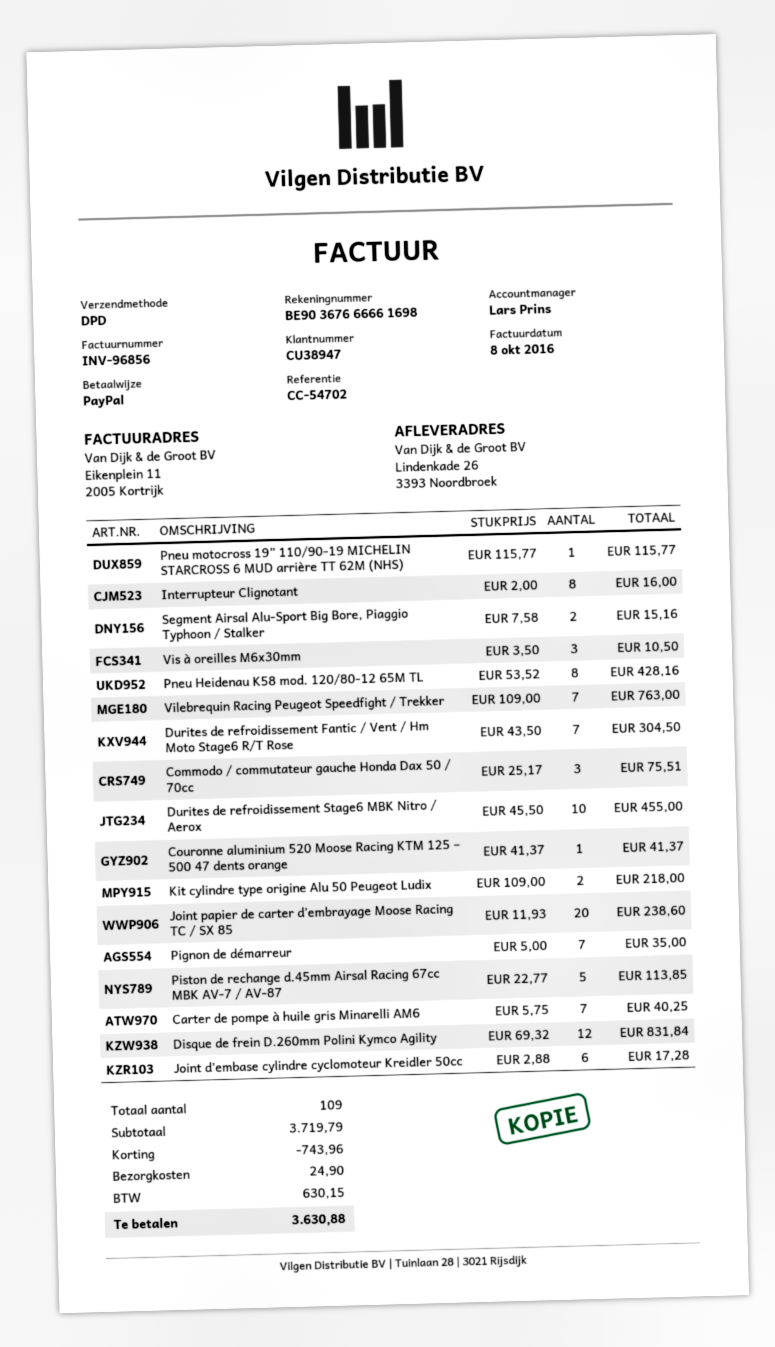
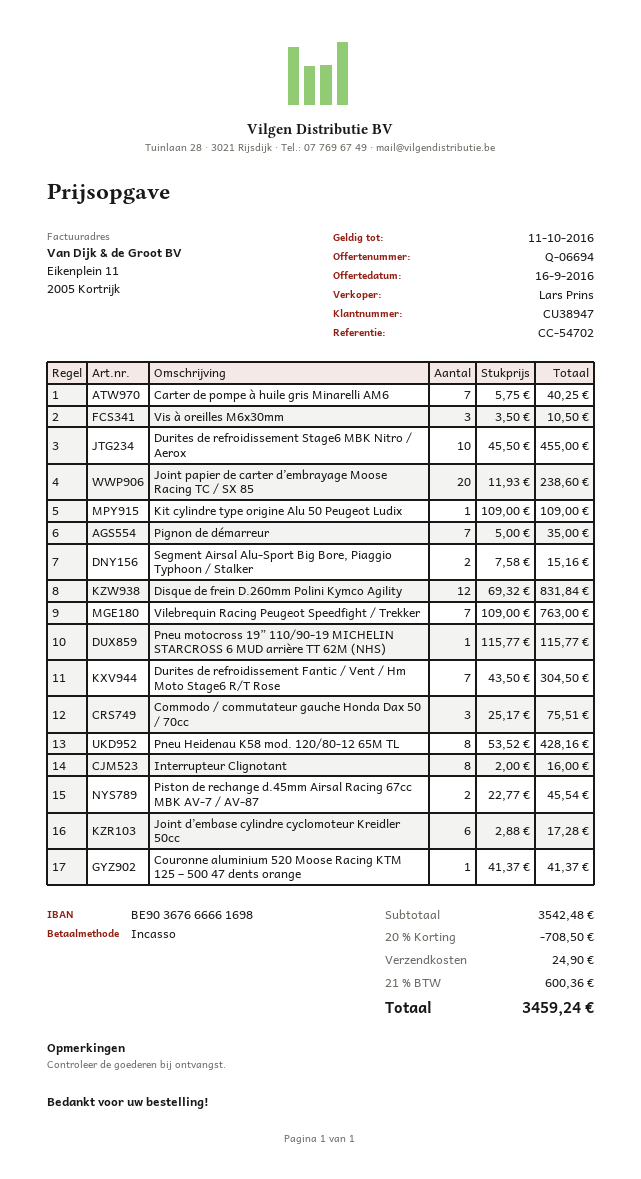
payment method: PayPal -> direct debit
Kit cylindre type origine Alu 50 Peugeot Ludix: 2 x 109.00 = 218.00 -> 1 x 109.00 = 109.00
Piston de rechange d.45mm Airsal Racing 67cc MBK AV-7 / AV-87: 5 x 22.77 = 113.85 -> 2 x 22.77 = 45.54
subtotal: 3719.79 -> 3542.48
discount: 743.96 -> 708.50
tax: 630.15 -> 600.36
total: 3630.88 -> 3459.24

